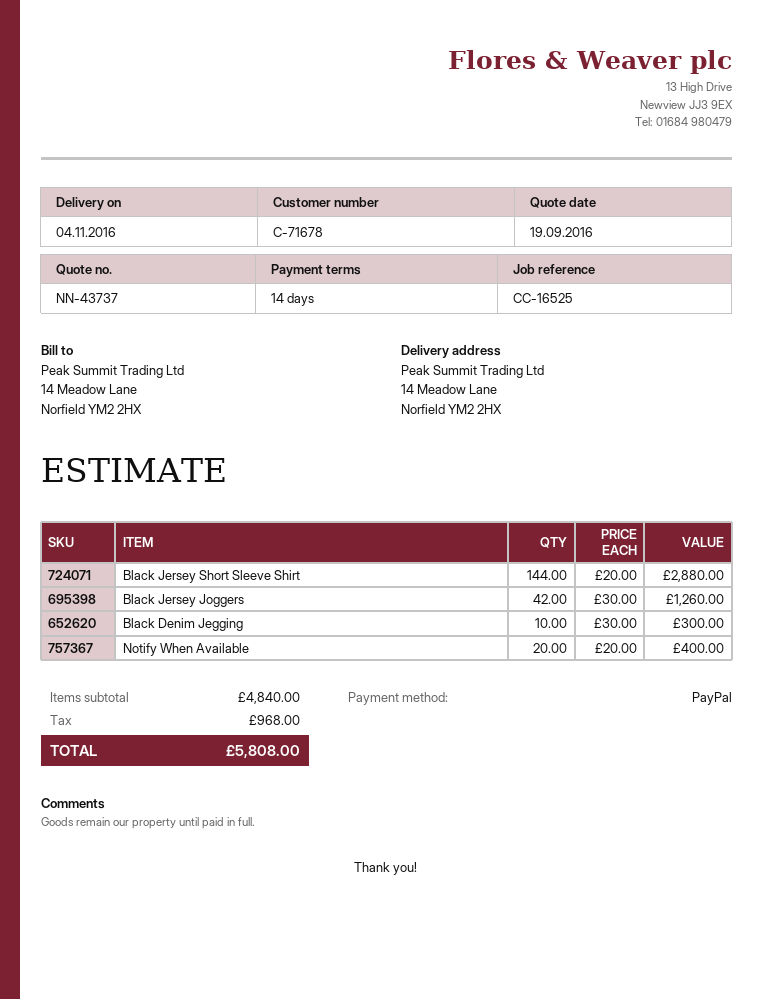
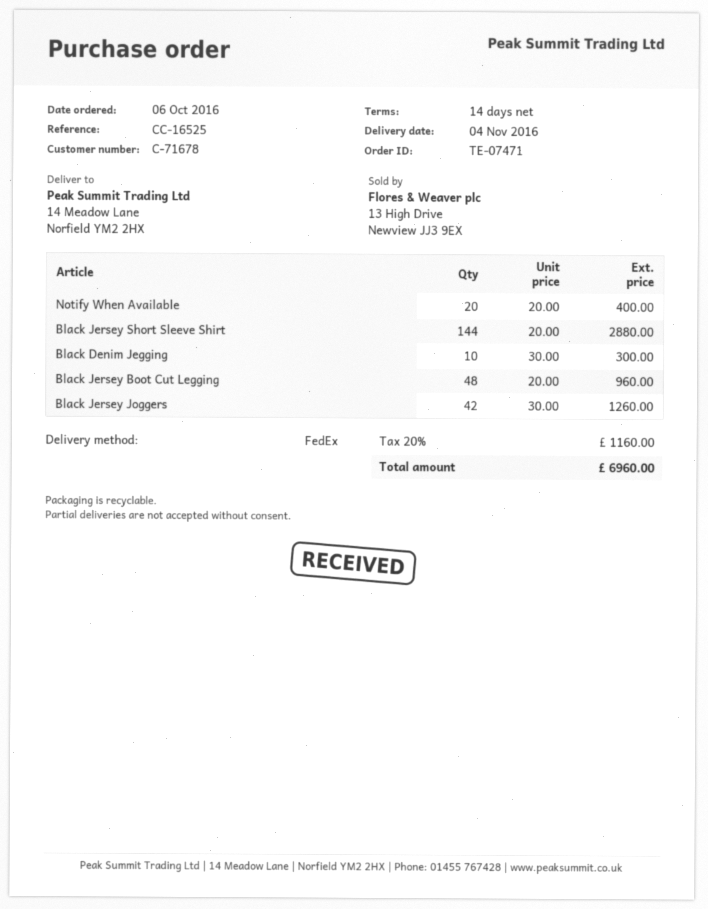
Black Jersey Boot Cut Legging: none -> 48 x 20.00 = 960.00
tax: 968.00 -> 1160.00
total: 5808.00 -> 6960.00

